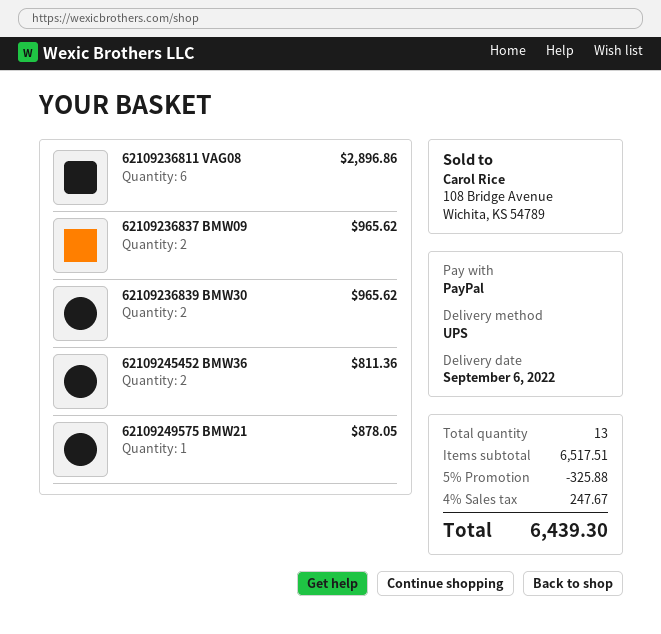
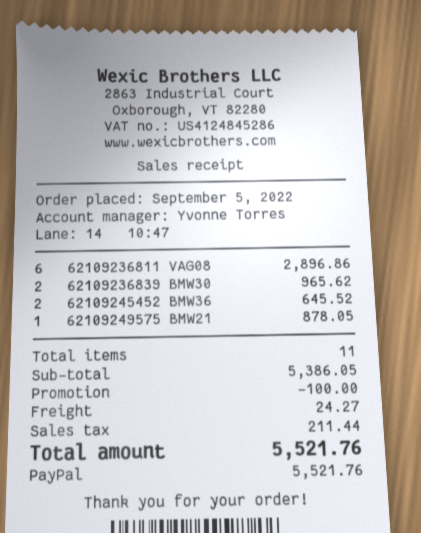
62109236837 BMW09: 2 for 965.62 -> none
62109245452 BMW36: 2 for 811.36 -> 2 for 645.52
total quantity: 13 -> 11
subtotal: 6517.51 -> 5386.05
discount: 325.88 -> 100.00
shipping: none -> 24.27
tax: 247.67 -> 211.44
total: 6439.30 -> 5521.76

